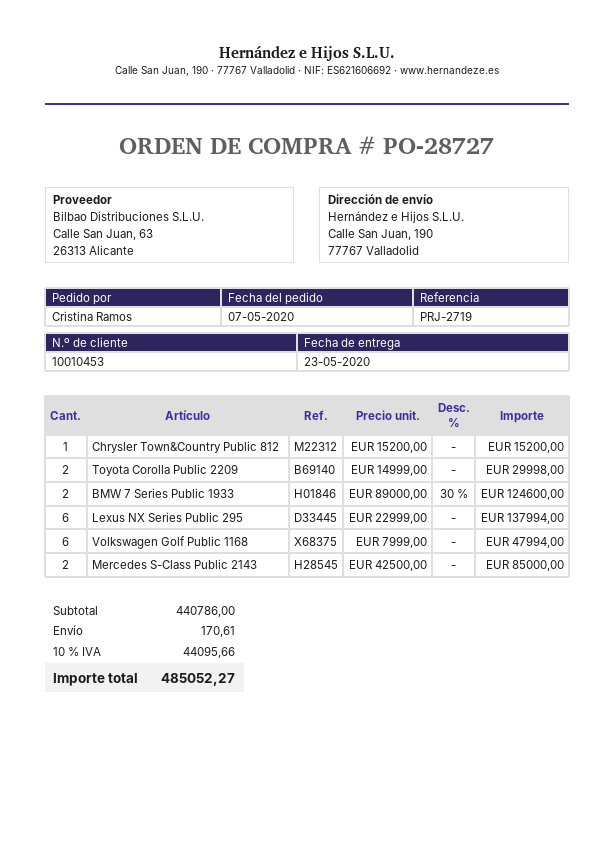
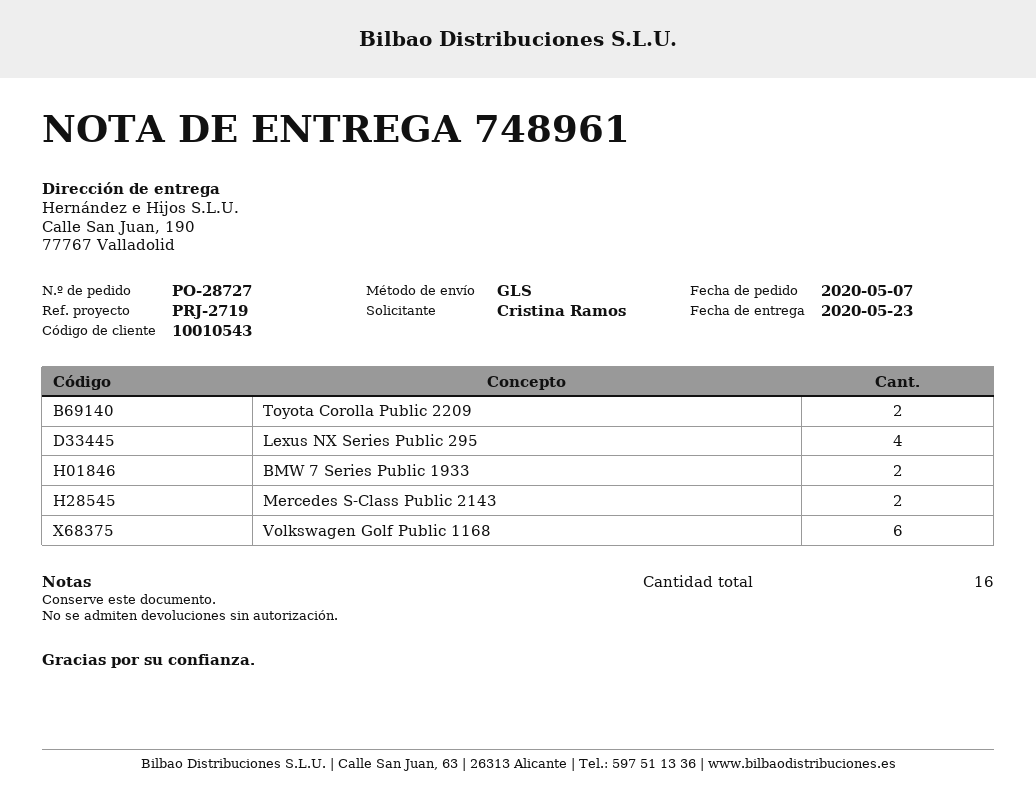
customer number: 10010453 -> 10010543
Chrysler Town&Country Public 812: 1 -> none
Lexus NX Series Public 295: 6 -> 4

